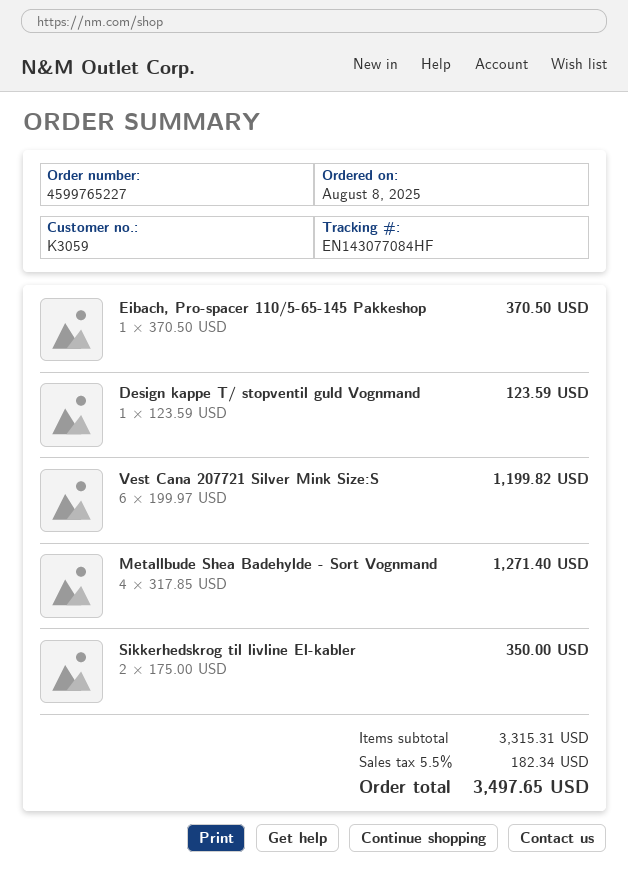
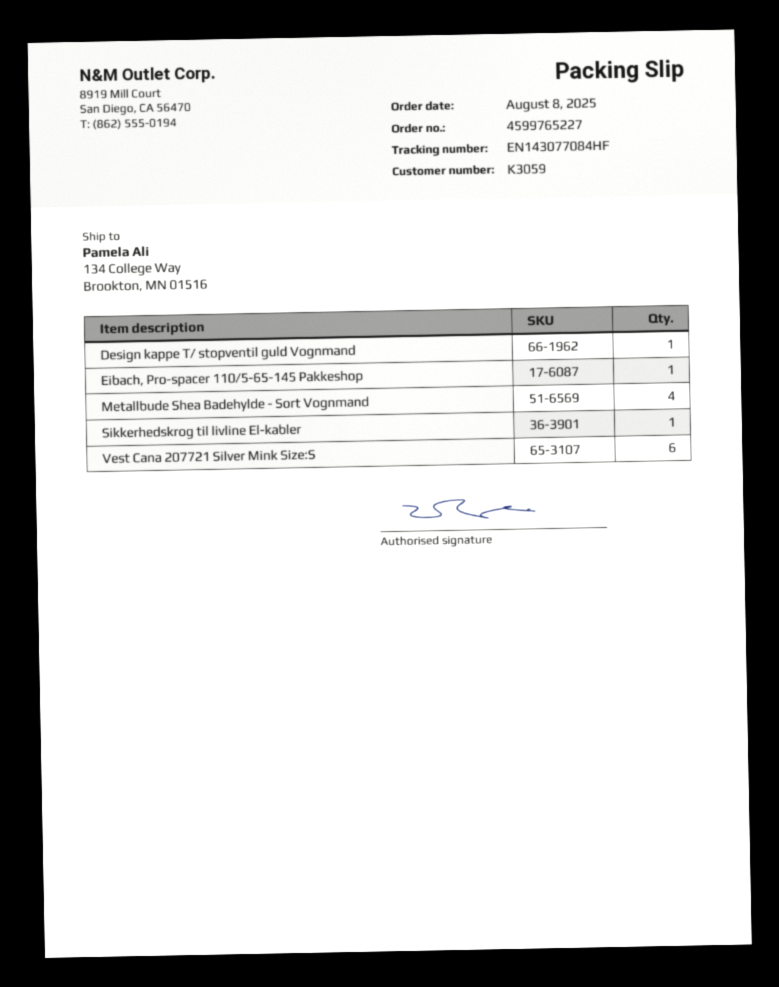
Sikkerhedskrog til livline El-kabler: 2 -> 1

